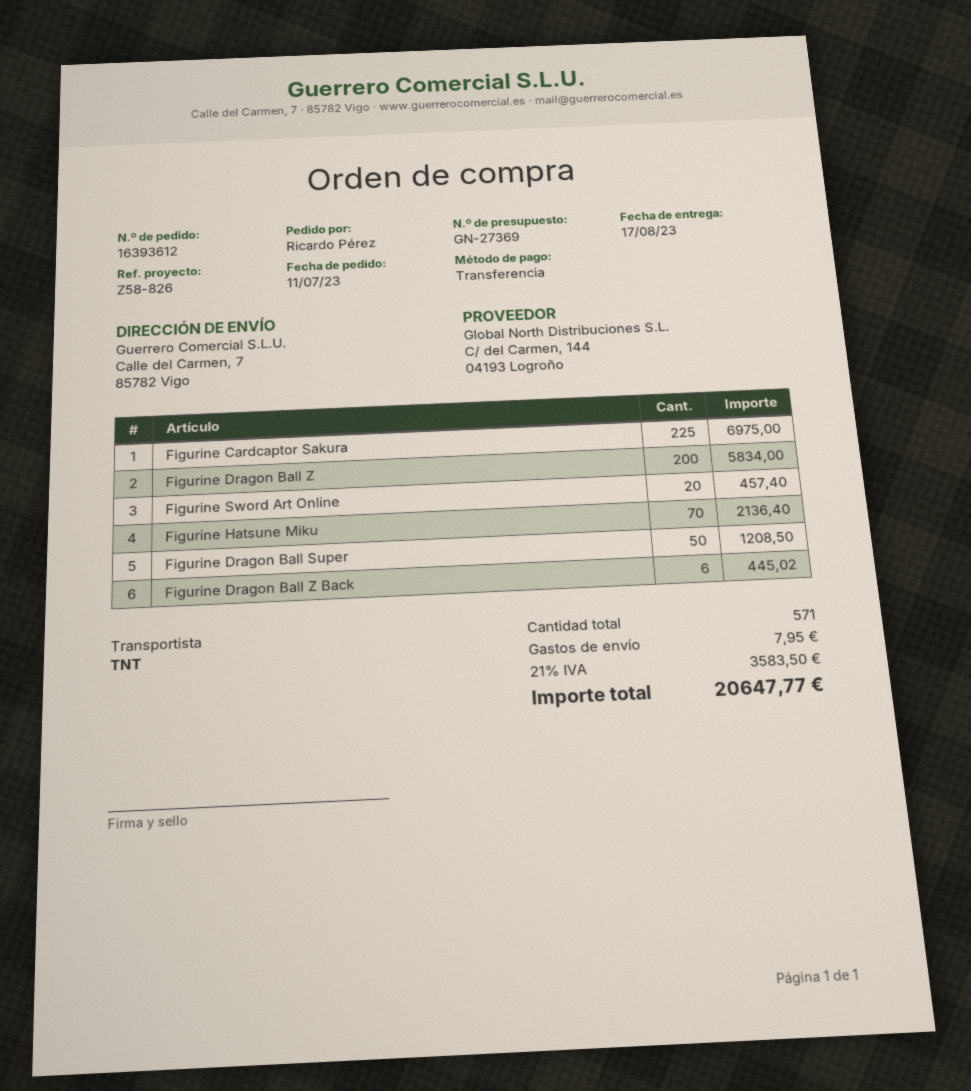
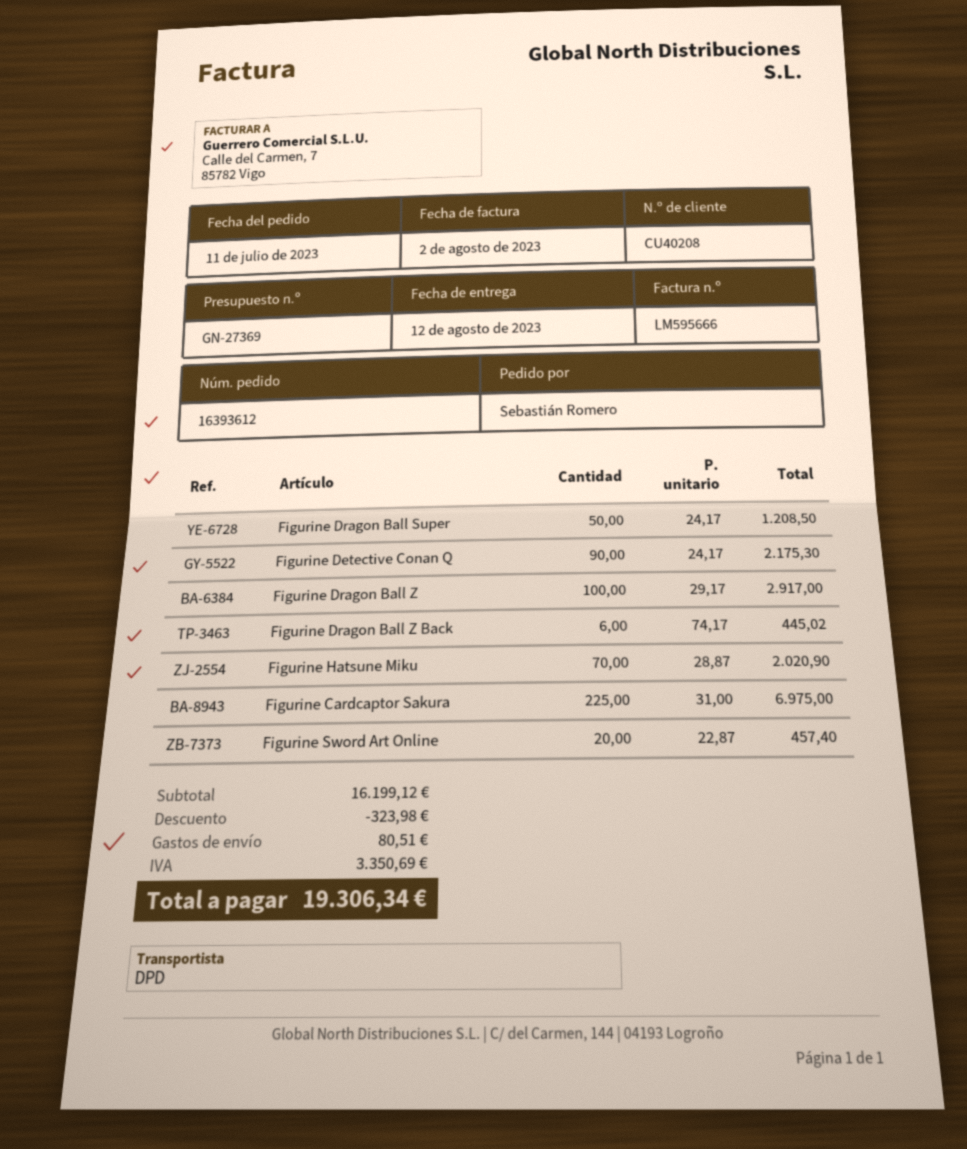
delivery date: 2023-08-17 -> 2023-08-12
ordered by: Ricardo Pérez -> Sebastián Romero
shipping method: TNT -> DPD
Figurine Dragon Ball Z: 200 for 5834.00 -> 100 for 2917.00
Figurine Hatsune Miku: 70 for 2136.40 -> 70 for 2020.90
Figurine Detective Conan Q: none -> 90 for 2175.30
discount: none -> 323.98
shipping: 7.95 -> 80.51
tax: 3583.50 -> 3350.69
total: 20647.77 -> 19306.34

